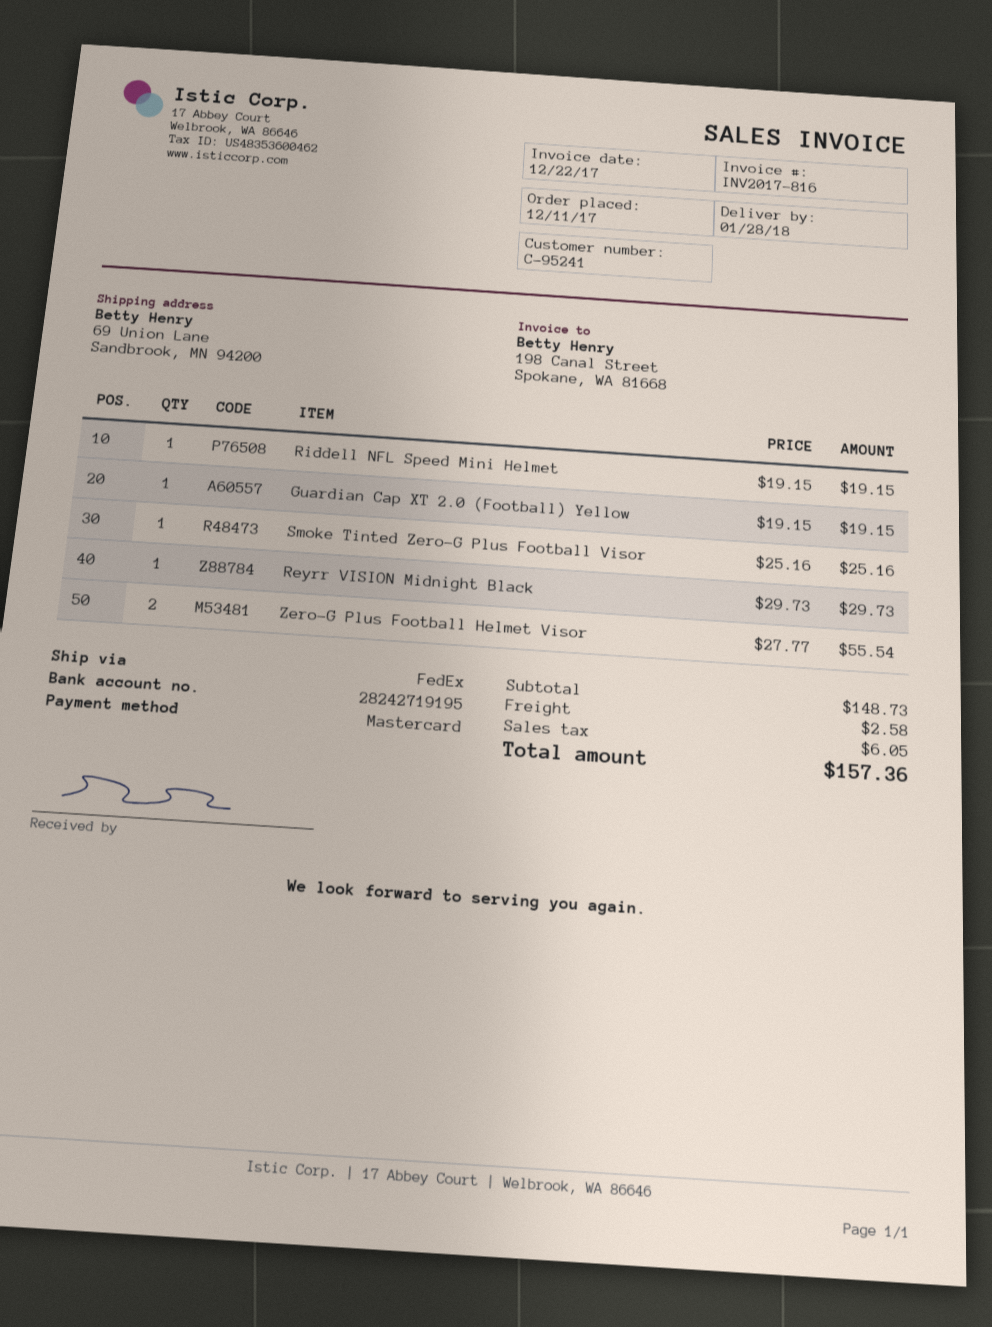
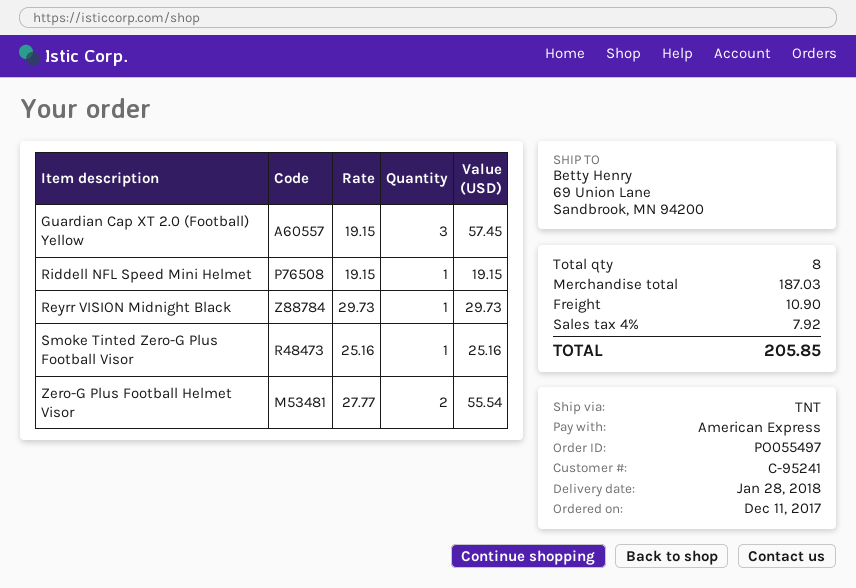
payment method: Mastercard -> American Express
shipping method: FedEx -> TNT
Guardian Cap XT 2.0 (Football) Yellow: 1 x 19.15 = 19.15 -> 3 x 19.15 = 57.45
subtotal: 148.73 -> 187.03
shipping: 2.58 -> 10.90
tax: 6.05 -> 7.92
total: 157.36 -> 205.85

